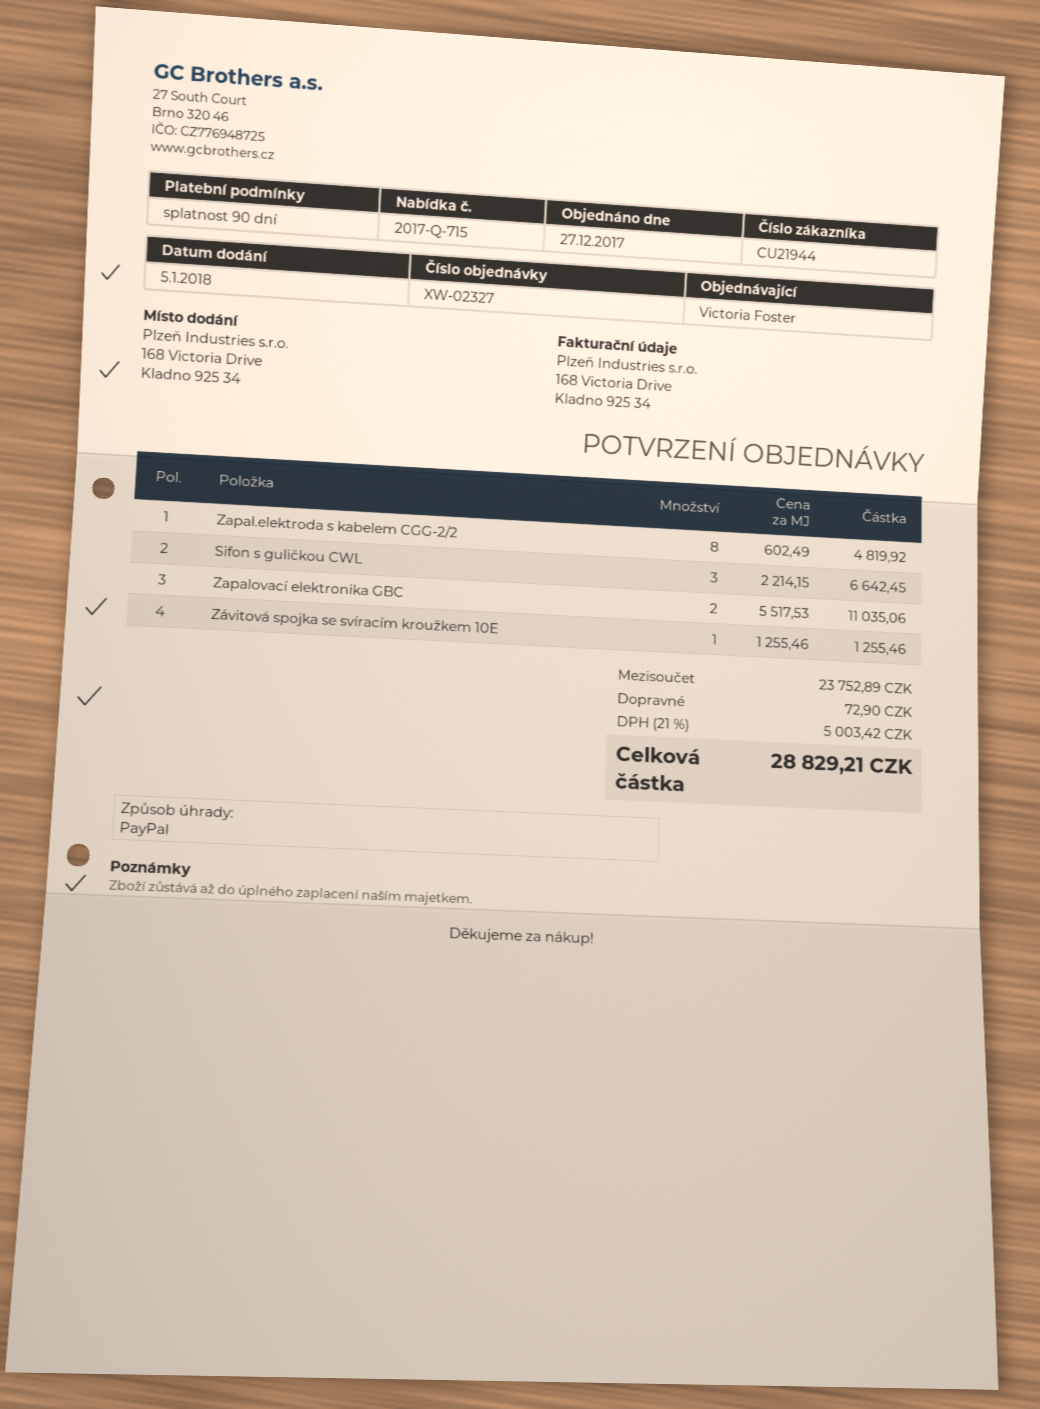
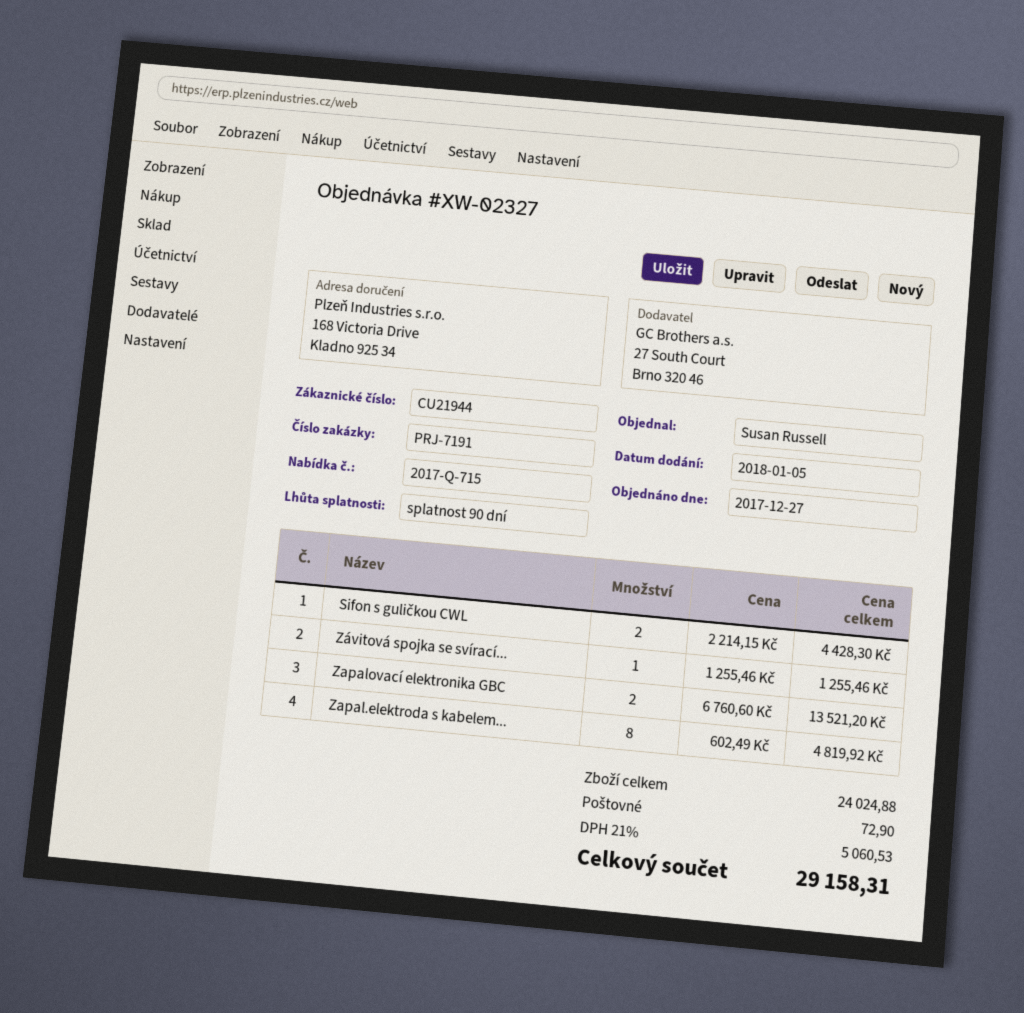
ordered by: Victoria Foster -> Susan Russell
Sifon s guličkou CWL: 3 x 2214.15 = 6642.45 -> 2 x 2214.15 = 4428.30
Zapalovací elektronika GBC: 2 x 5517.53 = 11035.06 -> 2 x 6760.60 = 13521.20
subtotal: 23752.89 -> 24024.88
tax: 21% = 5003.42 -> 21% = 5060.53
total: 28829.21 -> 29158.31

